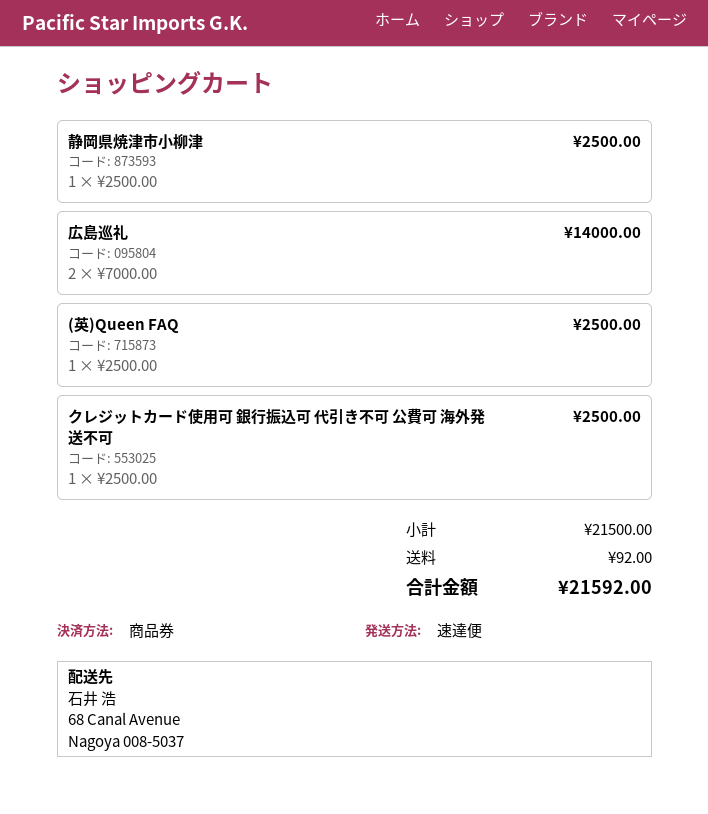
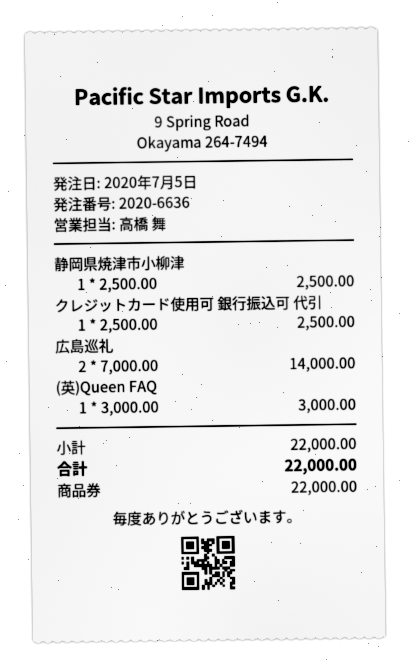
(英)Queen FAQ: 1 x 2500.00 = 2500.00 -> 1 x 3000.00 = 3000.00
subtotal: 21500.00 -> 22000.00
shipping: 92.00 -> none
total: 21592.00 -> 22000.00

